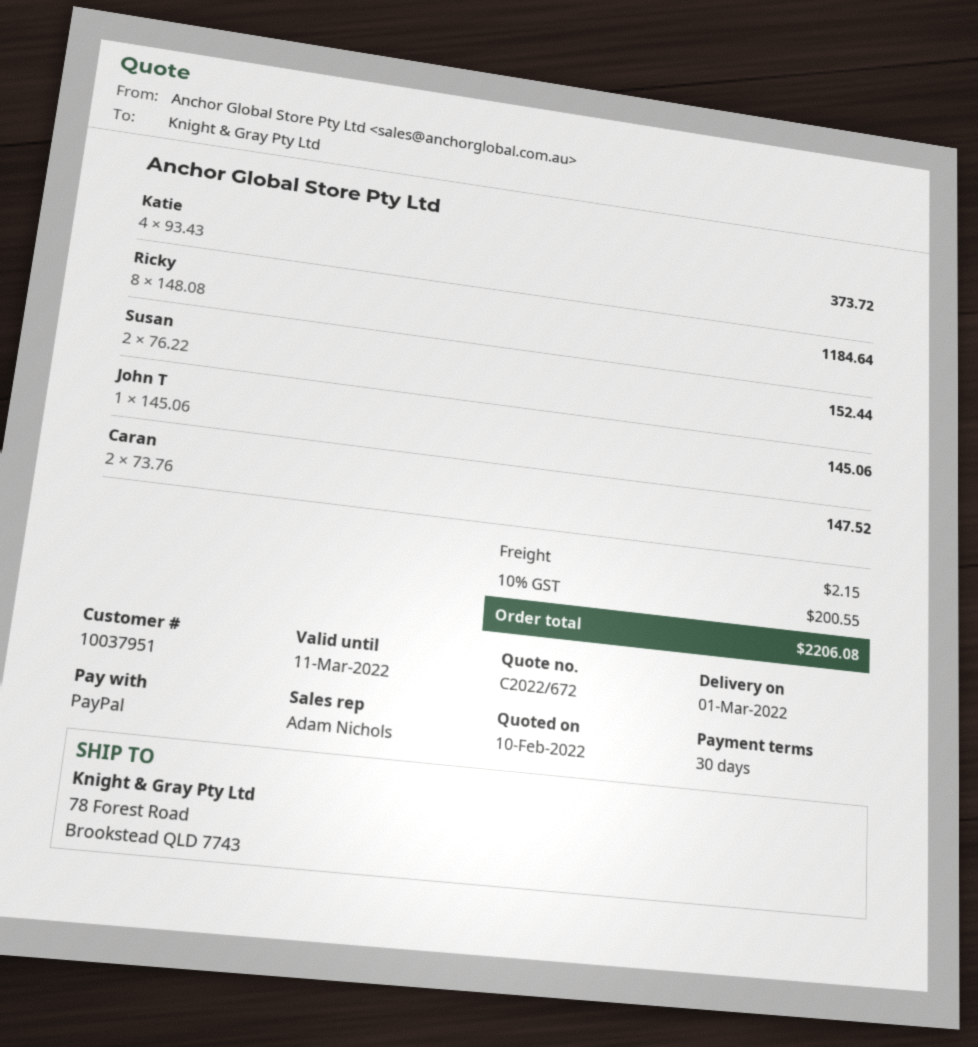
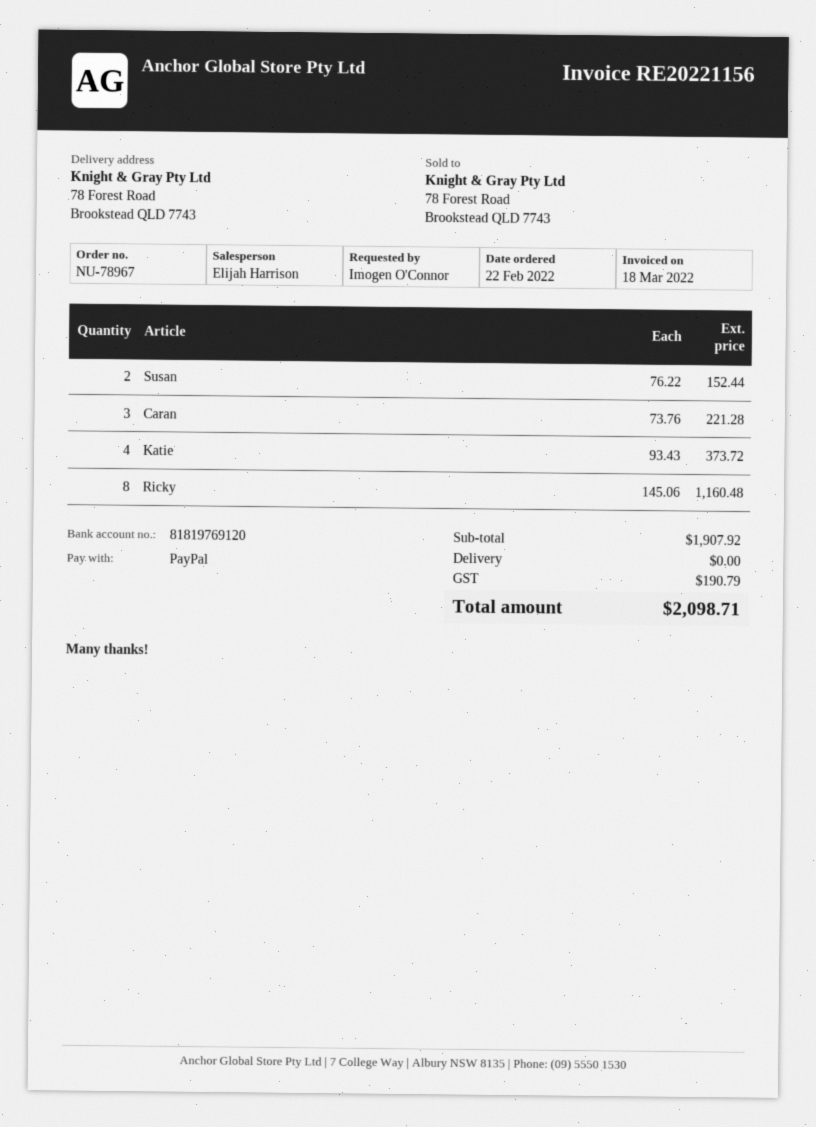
sales rep: Adam Nichols -> Elijah Harrison
Ricky: 8 x 148.08 = 1184.64 -> 8 x 145.06 = 1160.48
John T: 1 x 145.06 = 145.06 -> none
Caran: 2 x 73.76 = 147.52 -> 3 x 73.76 = 221.28
shipping: 2.15 -> 0.00
tax: 200.55 -> 190.79
total: 2206.08 -> 2098.71

